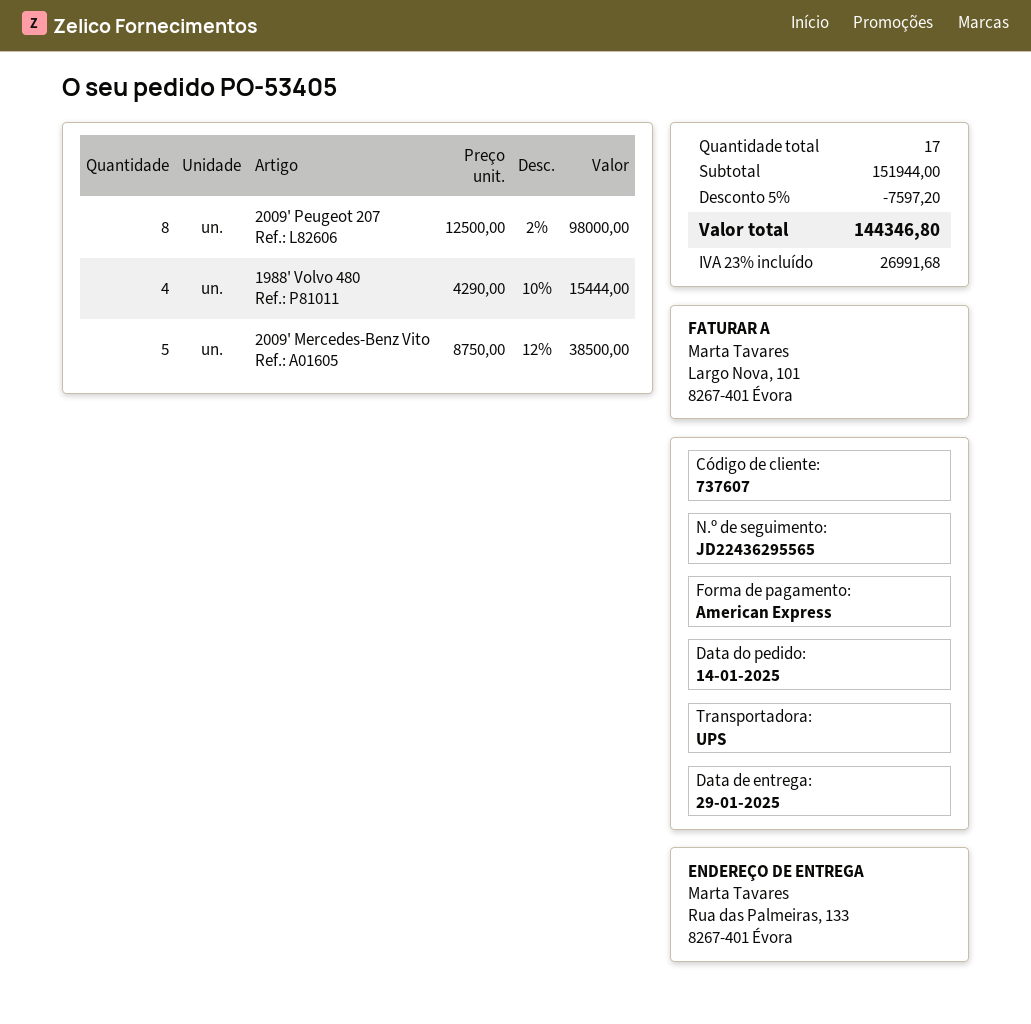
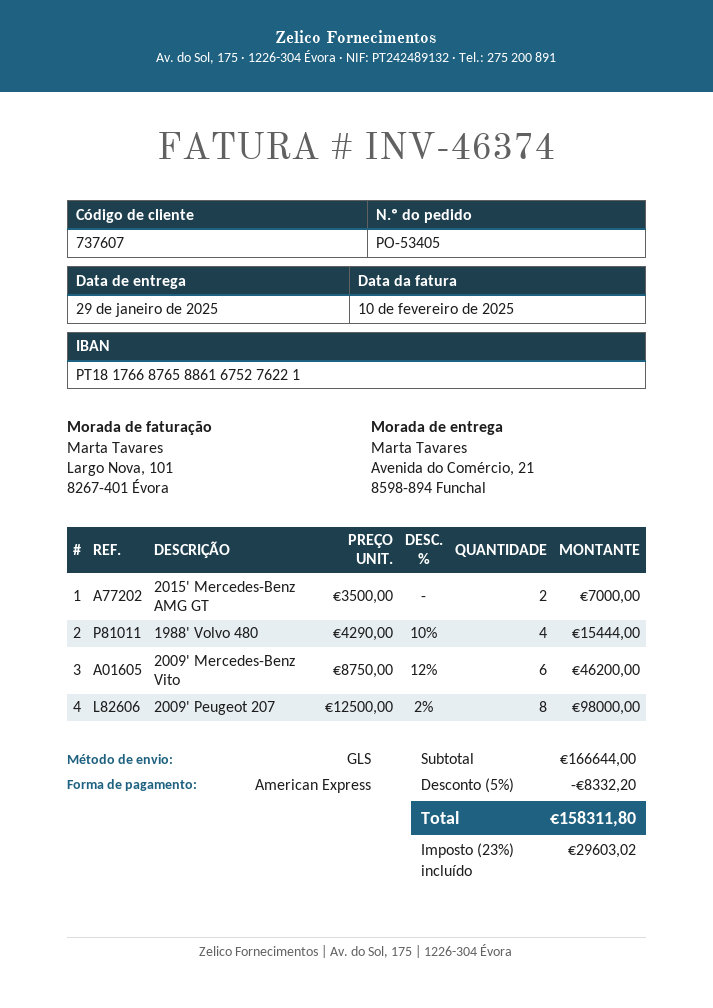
shipping method: UPS -> GLS
ship to: Rua das Palmeiras, 133, 8267-401 Évora -> Avenida do Comércio, 21, 8598-894 Funchal
2009' Mercedes-Benz Vito: 5 x 8750.00 - 12% = 38500.00 -> 6 x 8750.00 - 12% = 46200.00
2015' Mercedes-Benz AMG GT: none -> 2 x 3500.00 = 7000.00
subtotal: 151944.00 -> 166644.00
discount: 5% = 7597.20 -> 5% = 8332.20
tax: 23% = 26991.68 -> 23% = 29603.02
total: 144346.80 -> 158311.80

